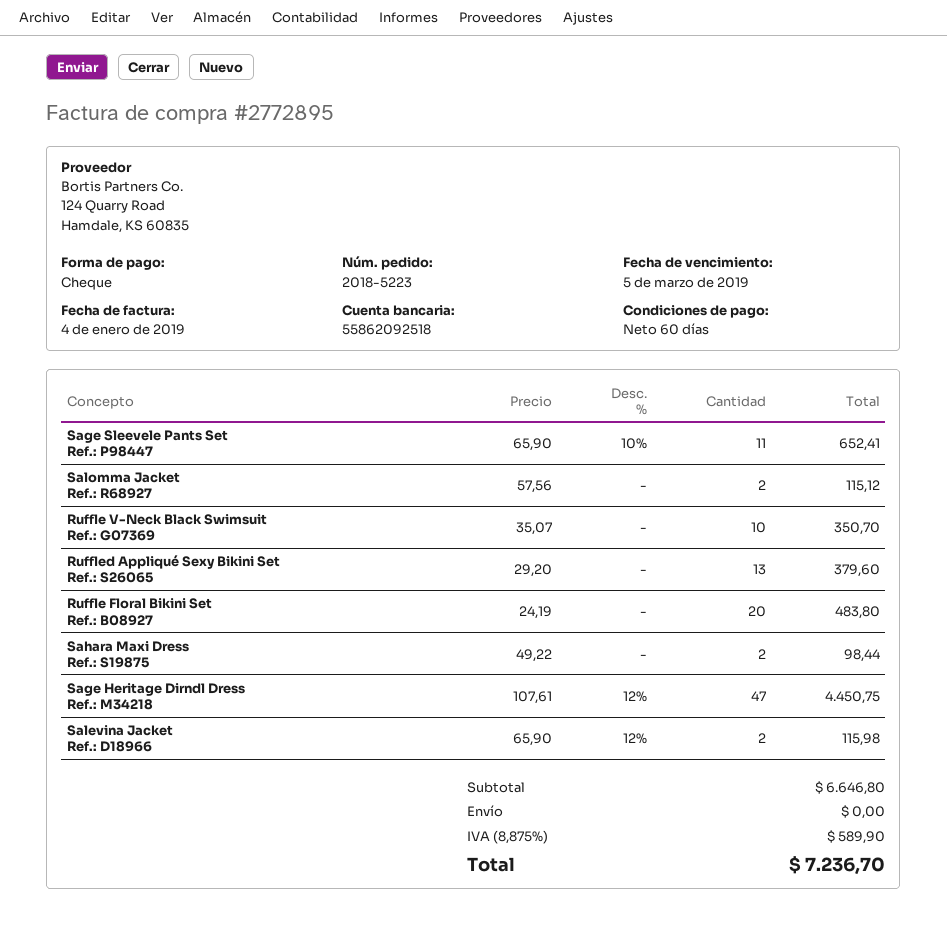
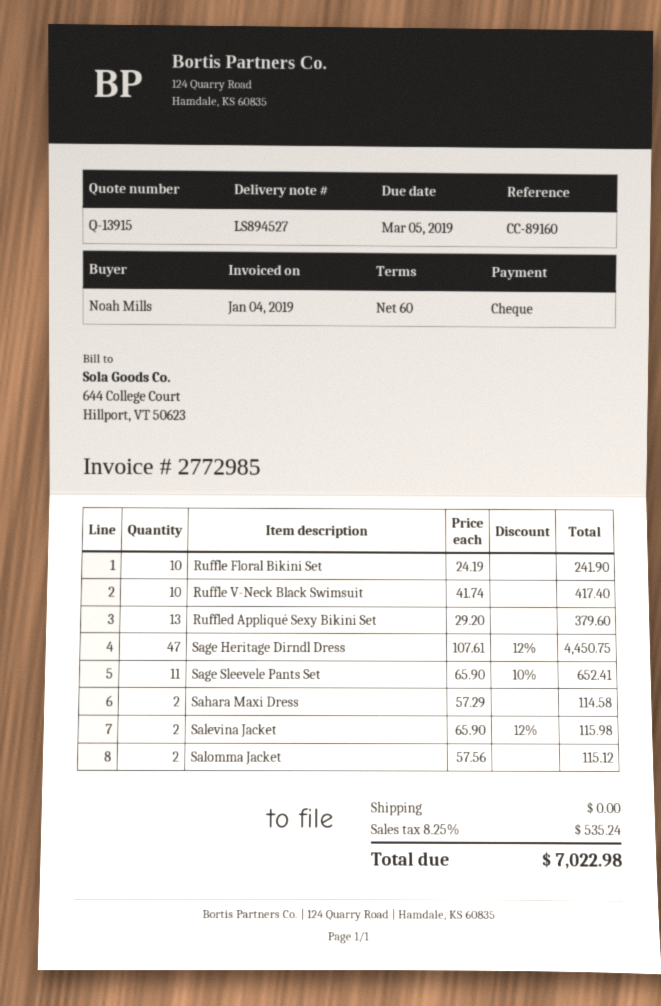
invoice number: 2772895 -> 2772985
Ruffle V-Neck Black Swimsuit: 10 x 35.07 = 350.70 -> 10 x 41.74 = 417.40
Ruffle Floral Bikini Set: 20 x 24.19 = 483.80 -> 10 x 24.19 = 241.90
Sahara Maxi Dress: 2 x 49.22 = 98.44 -> 2 x 57.29 = 114.58
tax: 8.875% = 589.90 -> 8.25% = 535.24
total: 7236.70 -> 7022.98

